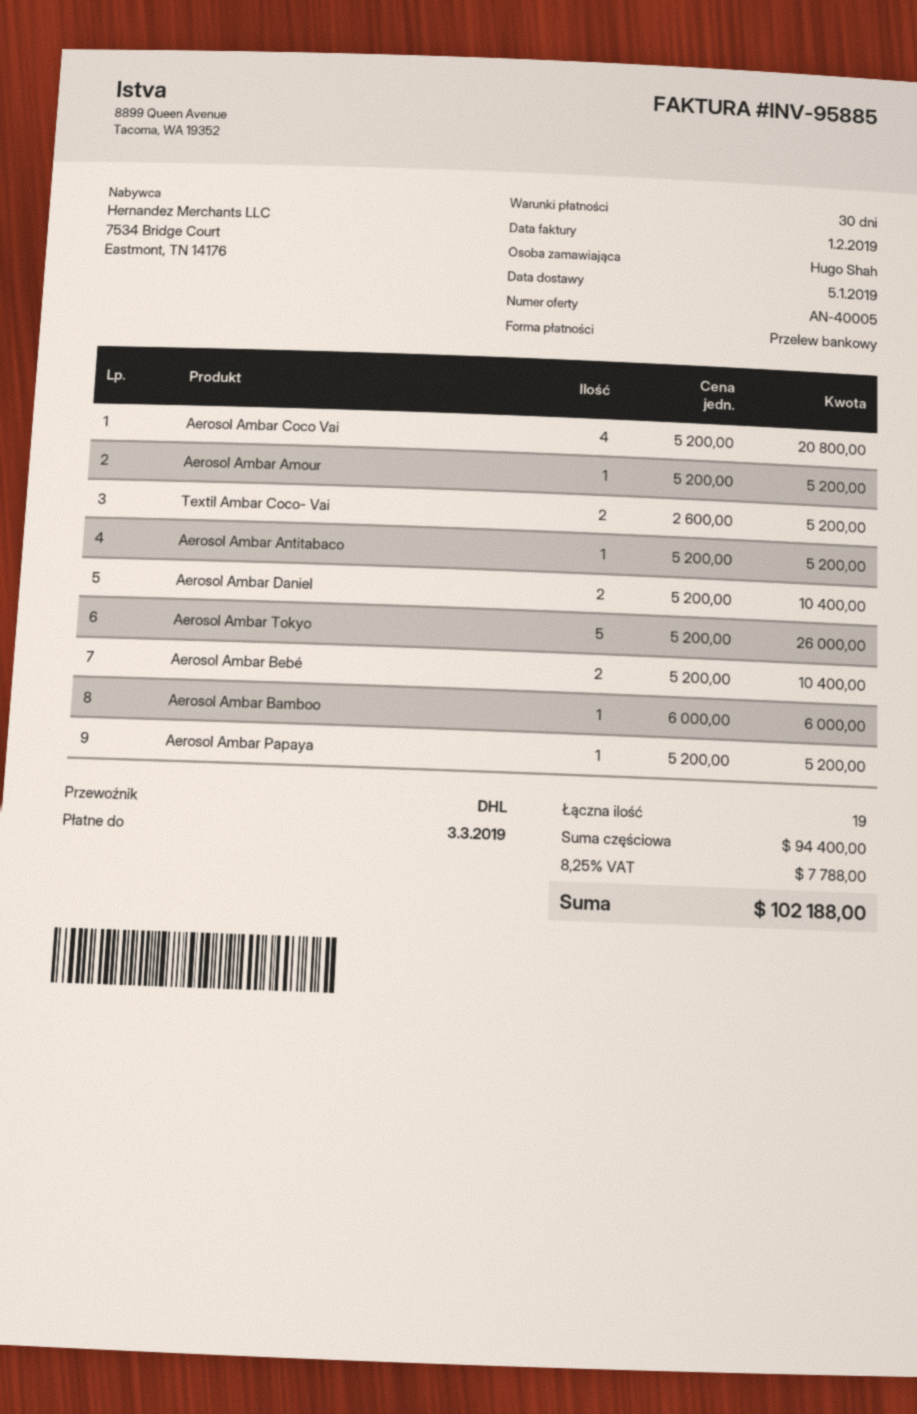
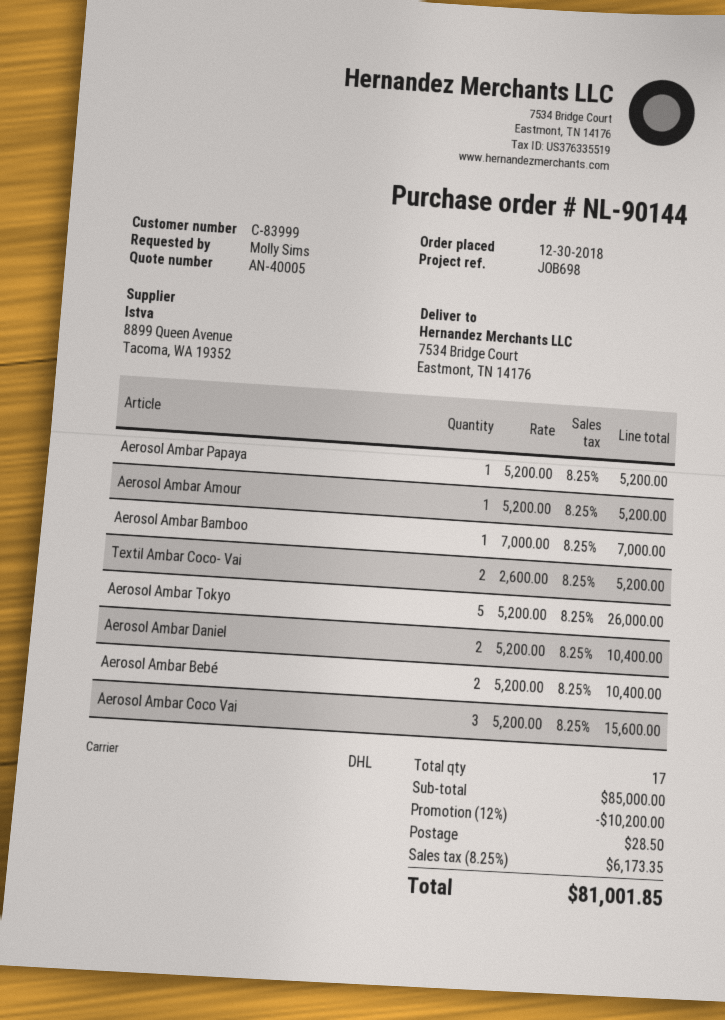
ordered by: Hugo Shah -> Molly Sims
Aerosol Ambar Coco Vai: 4 x 5200.00 = 20800.00 -> 3 x 5200.00 = 15600.00
Aerosol Ambar Antitabaco: 1 x 5200.00 = 5200.00 -> none
Aerosol Ambar Bamboo: 1 x 6000.00 = 6000.00 -> 1 x 7000.00 = 7000.00
total quantity: 19 -> 17
subtotal: 94400.00 -> 85000.00
discount: none -> 12% = 10200.00
shipping: none -> 28.50
tax: 8.25% = 7788.00 -> 8.25% = 6173.35
total: 102188.00 -> 81001.85

